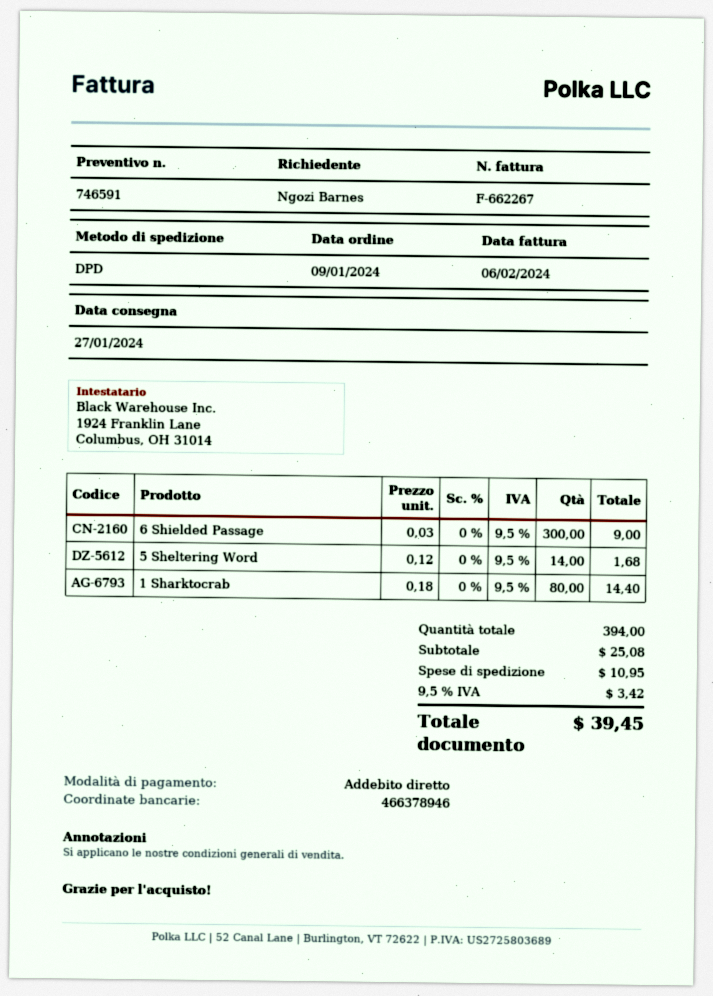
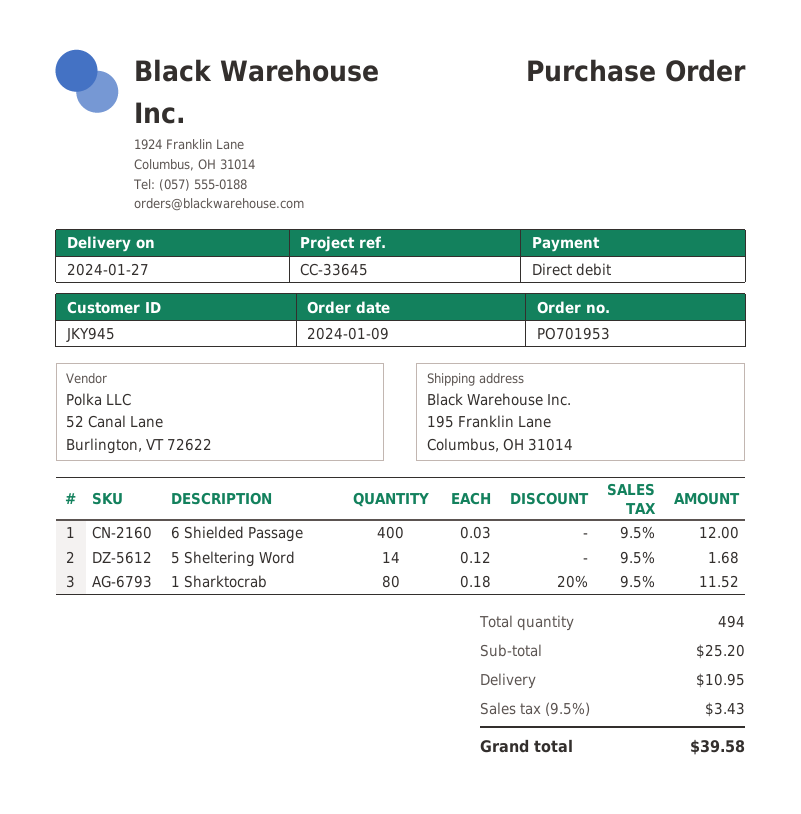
6 Shielded Passage: 300 x 0.03 = 9.00 -> 400 x 0.03 = 12.00
1 Sharktocrab: 80 x 0.18 = 14.40 -> 80 x 0.18 - 20% = 11.52
total quantity: 394 -> 494
subtotal: 25.08 -> 25.20
tax: 9.5% = 3.42 -> 9.5% = 3.43
total: 39.45 -> 39.58

